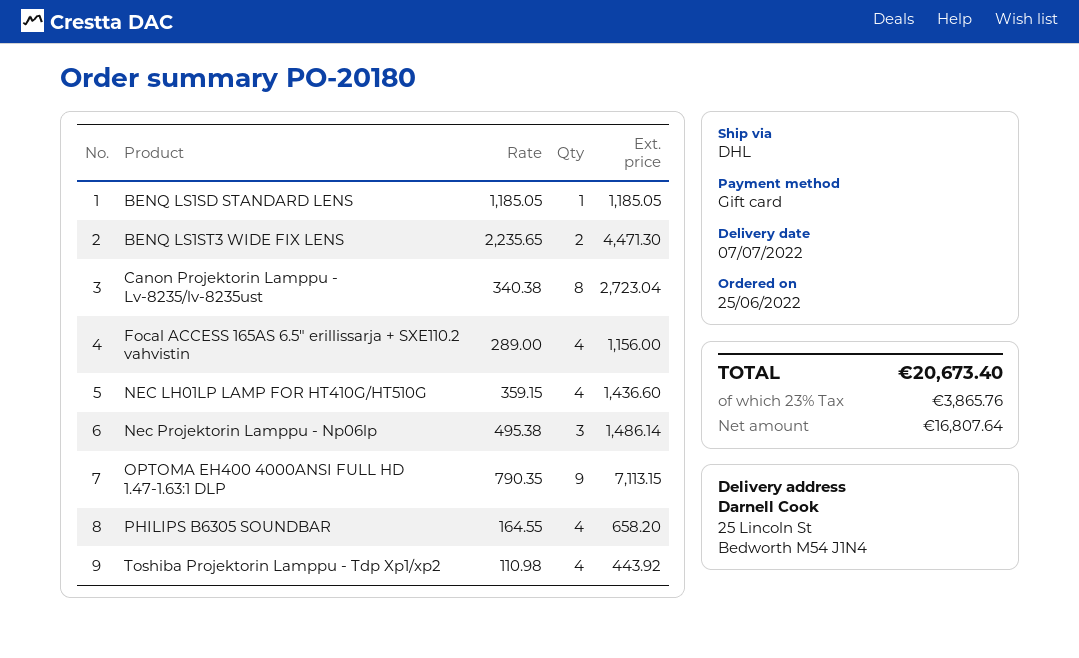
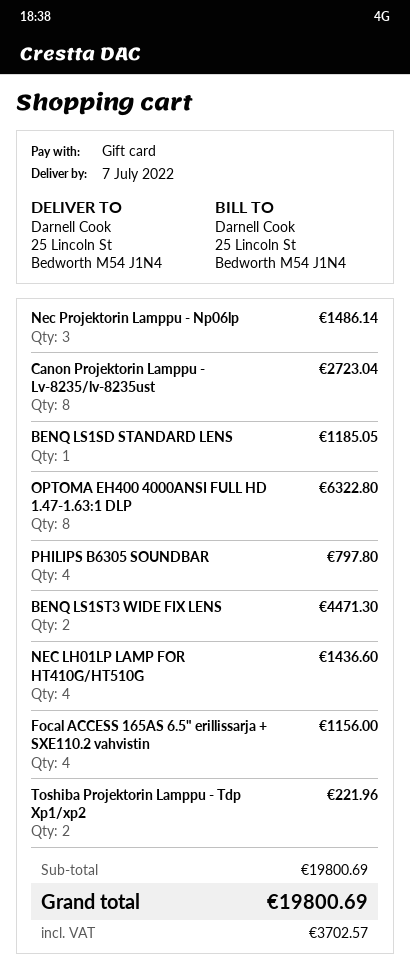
OPTOMA EH400 4000ANSI FULL HD 1.47-1.63:1 DLP: 9 for 7113.15 -> 8 for 6322.80
PHILIPS B6305 SOUNDBAR: 4 for 658.20 -> 4 for 797.80
Toshiba Projektorin Lamppu - Tdp Xp1/xp2: 4 for 443.92 -> 2 for 221.96
tax: 3865.76 -> 3702.57
total: 20673.40 -> 19800.69

